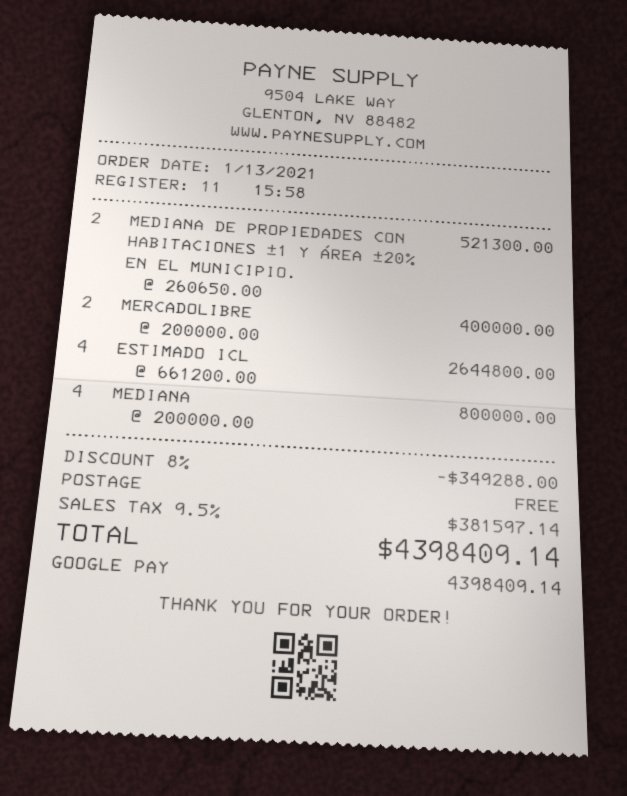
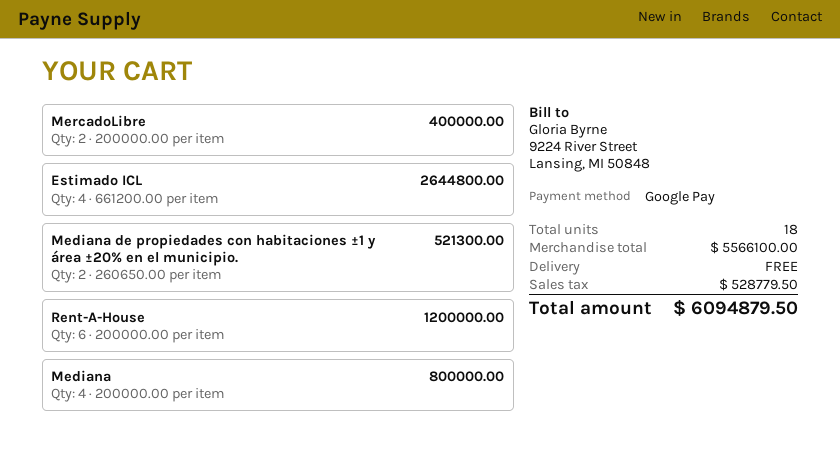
Rent-A-House: none -> 6 x 200000.00 = 1200000.00
discount: 8% = 349288.00 -> none
tax: 381597.14 -> 528779.50
total: 4398409.14 -> 6094879.50

